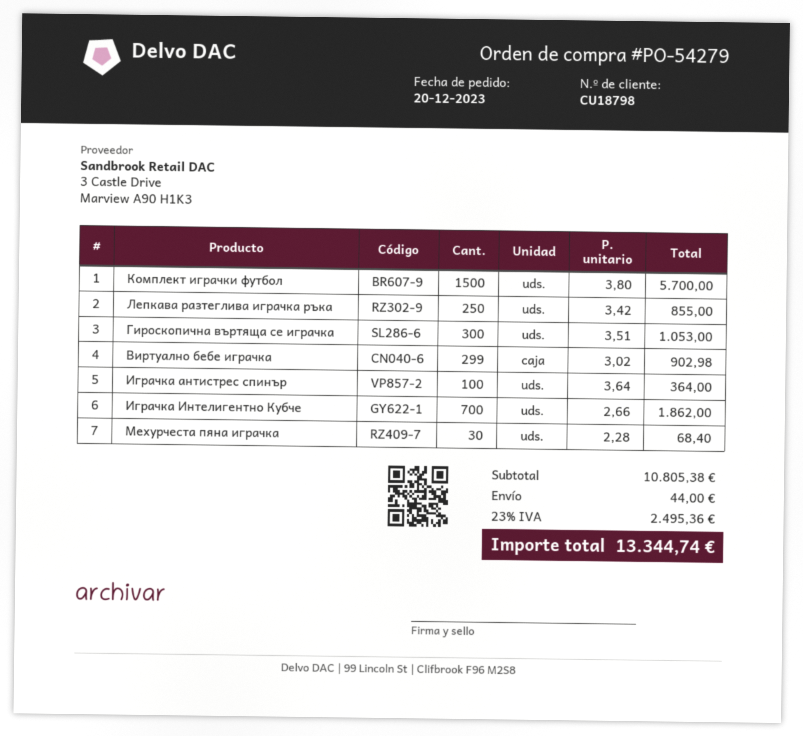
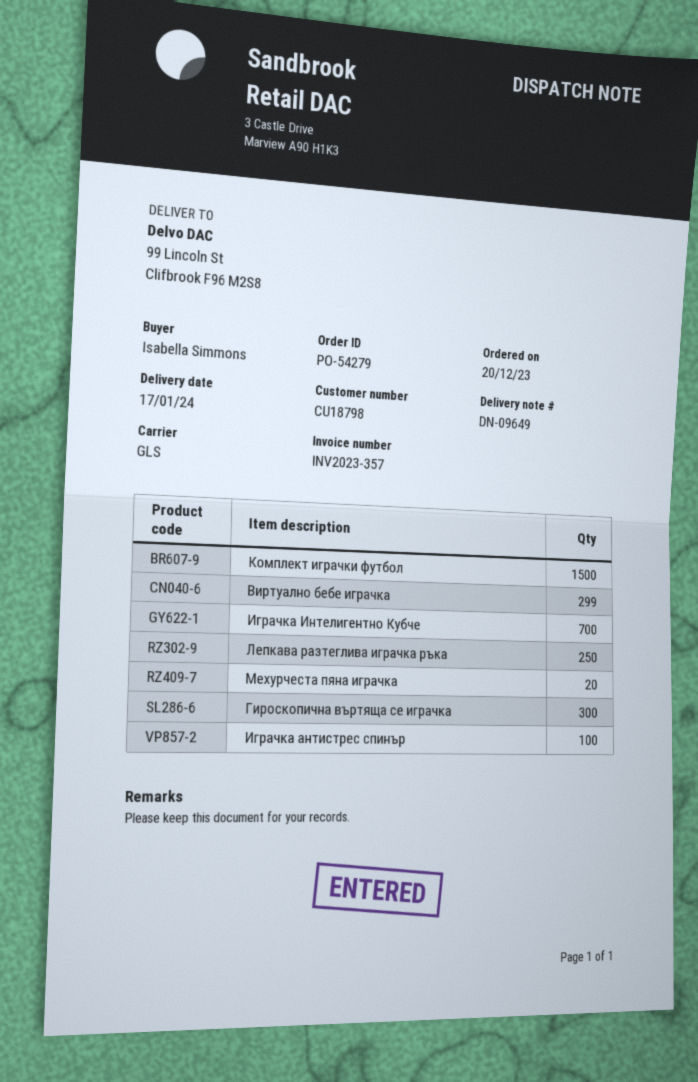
Мехурчеста пяна играчка: 30 -> 20

